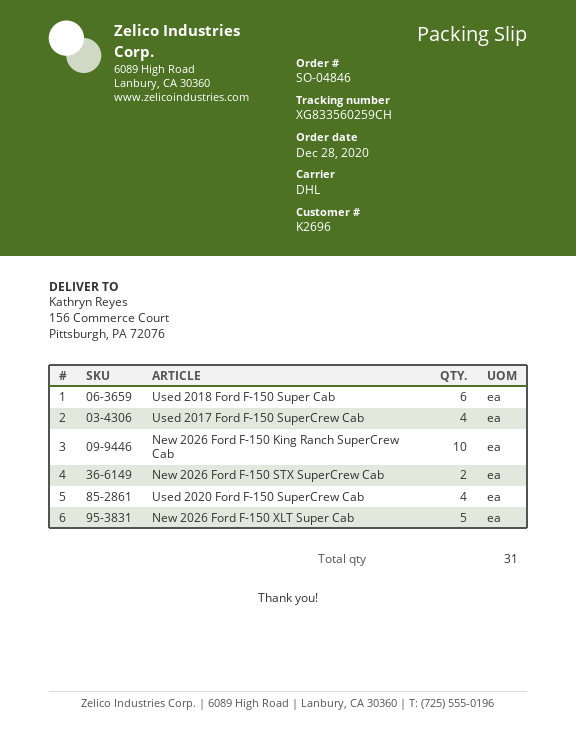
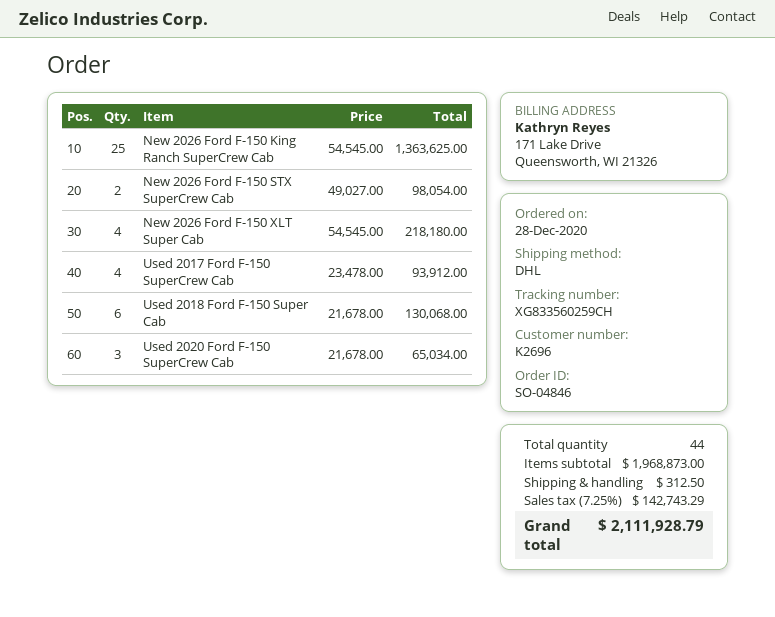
New 2026 Ford F-150 King Ranch SuperCrew Cab: 10 -> 25
Used 2020 Ford F-150 SuperCrew Cab: 4 -> 3
New 2026 Ford F-150 XLT Super Cab: 5 -> 4
total quantity: 31 -> 44

